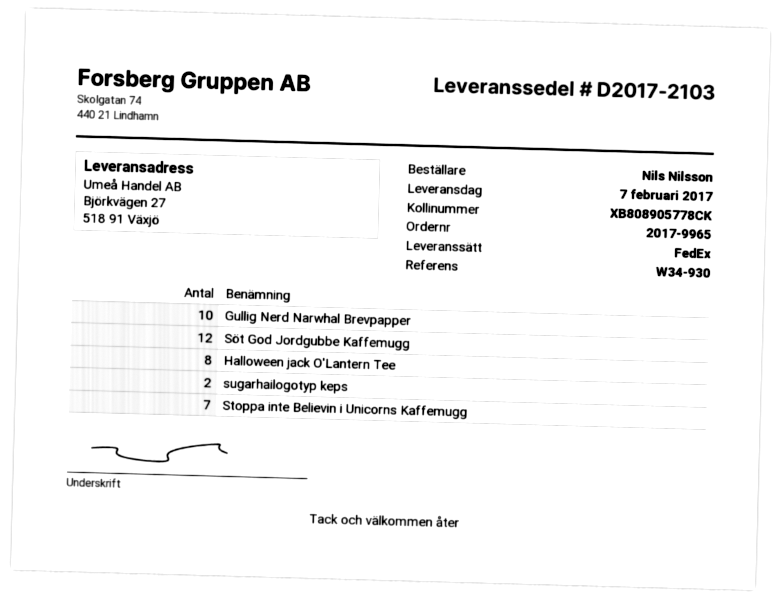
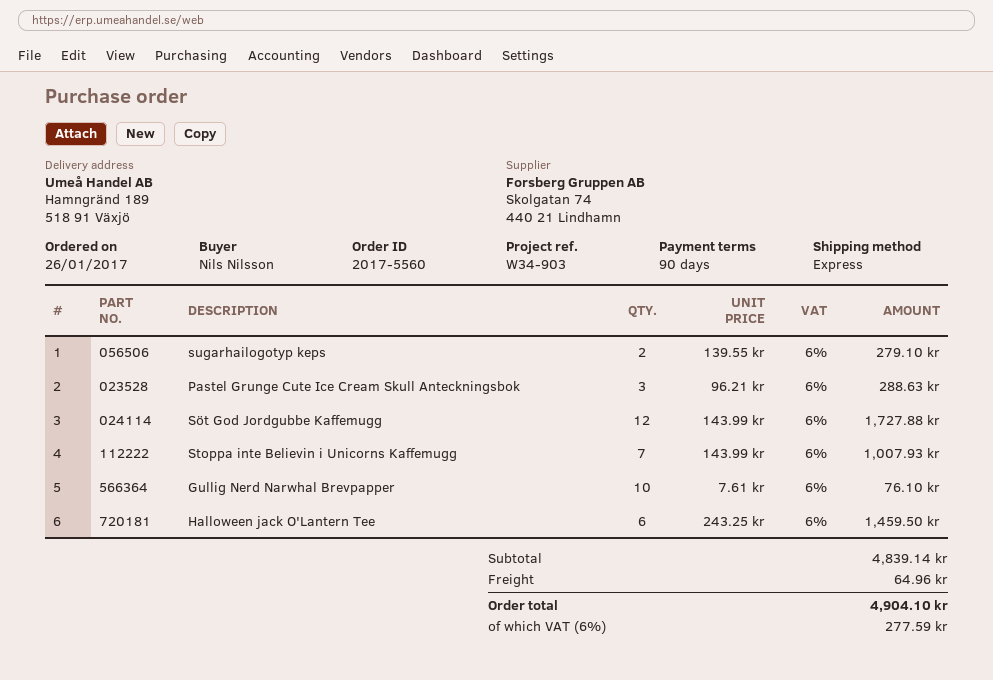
order number: 2017-9965 -> 2017-5560
reference: W34-930 -> W34-903
shipping method: FedEx -> express
ship to: Björkvägen 27, 518 91 Växjö -> Hamngränd 189, 518 91 Växjö
Halloween jack O'Lantern Tee: 8 -> 6
Pastel Grunge Cute Ice Cream Skull Anteckningsbok: none -> 3

